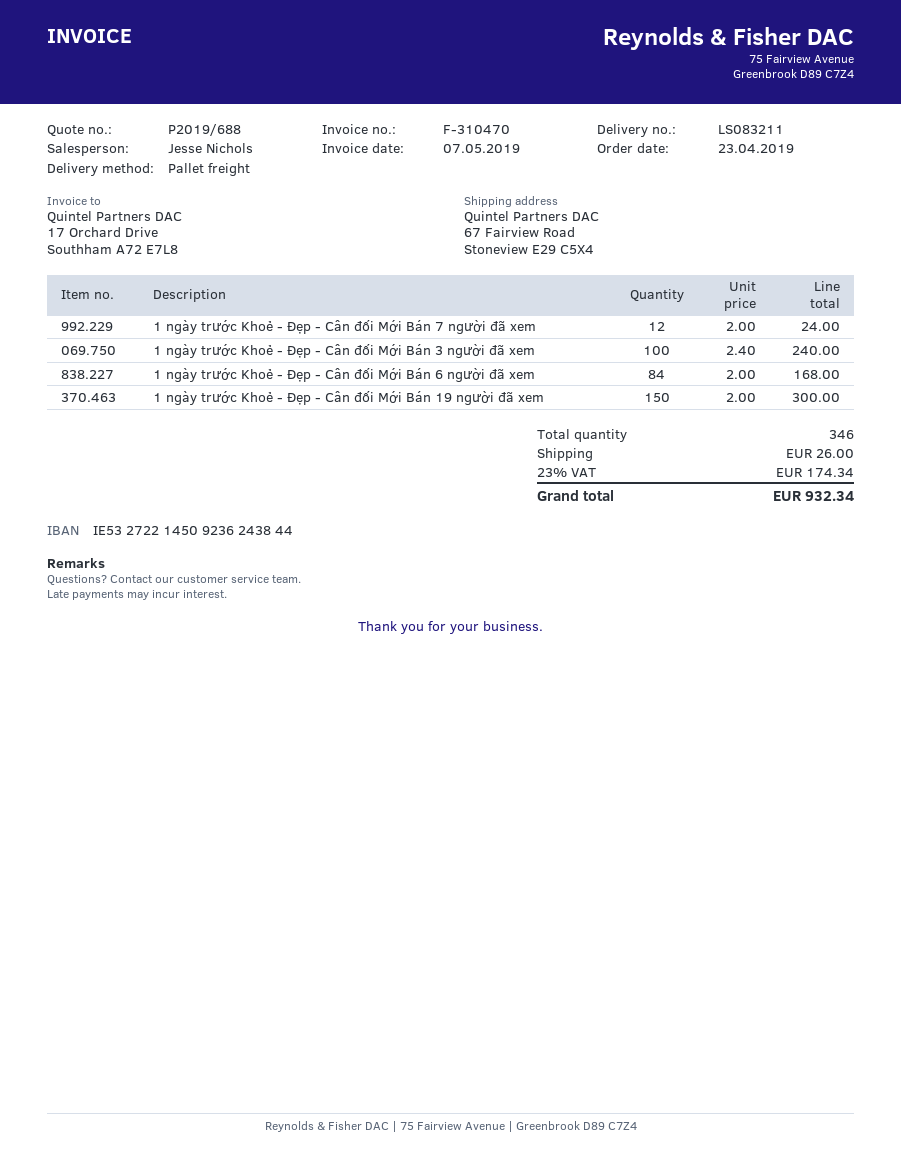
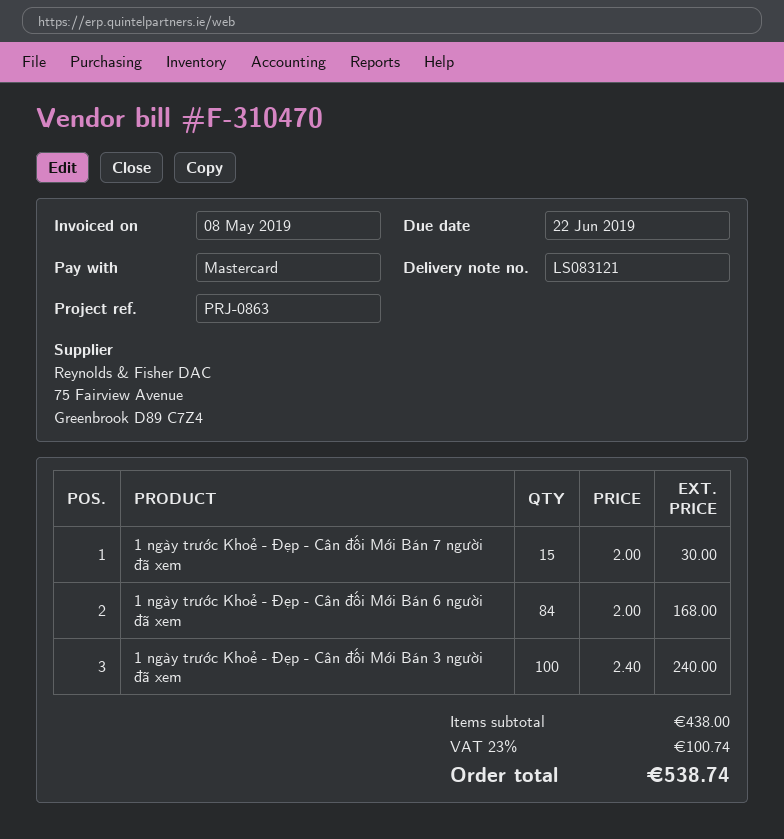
delivery note number: LS083211 -> LS083121
invoice date: 2019-05-07 -> 2019-05-08
1 ngày trước Khoẻ - Đẹp - Cân đối Mới Bán 7 người đã xem: 12 x 2.00 = 24.00 -> 15 x 2.00 = 30.00
1 ngày trước Khoẻ - Đẹp - Cân đối Mới Bán 19 người đã xem: 150 x 2.00 = 300.00 -> none
shipping: 26.00 -> none
tax: 23% = 174.34 -> 23% = 100.74
total: 932.34 -> 538.74

